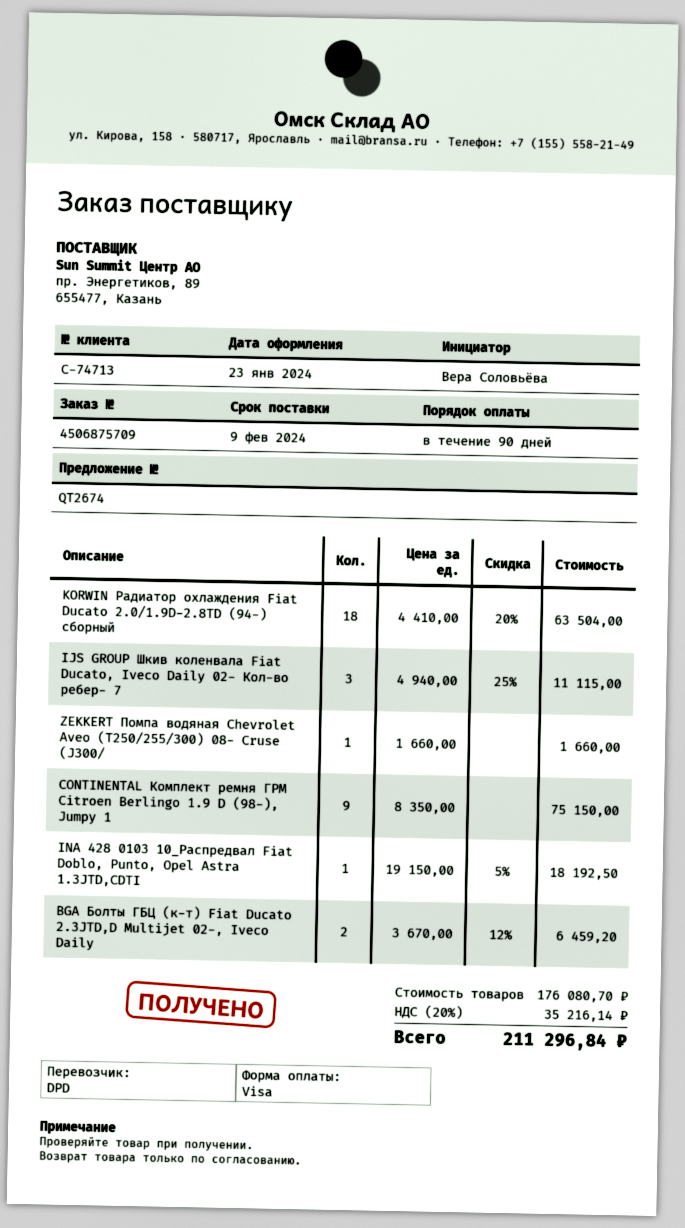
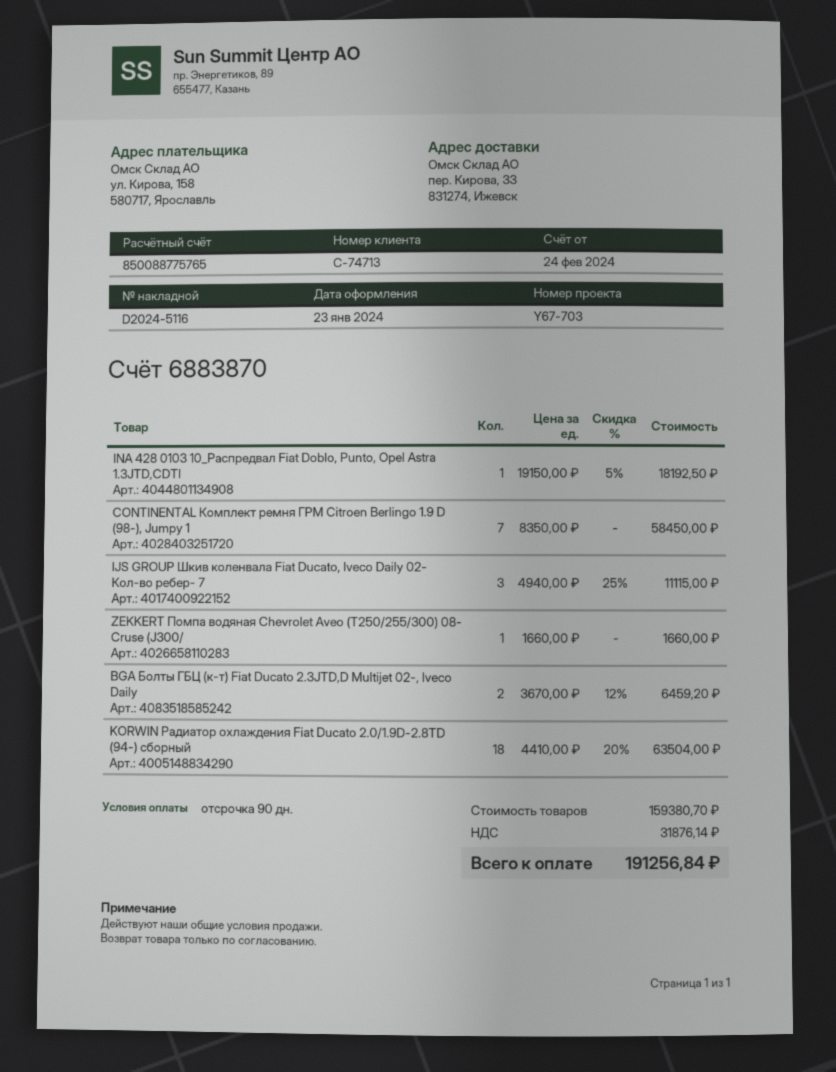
CONTINENTAL Комплект ремня ГРМ Сitroen Berlingo 1.9 D (98-), Jumpy 1: 9 x 8350.00 = 75150.00 -> 7 x 8350.00 = 58450.00
subtotal: 176080.70 -> 159380.70
tax: 35216.14 -> 31876.14
total: 211296.84 -> 191256.84

